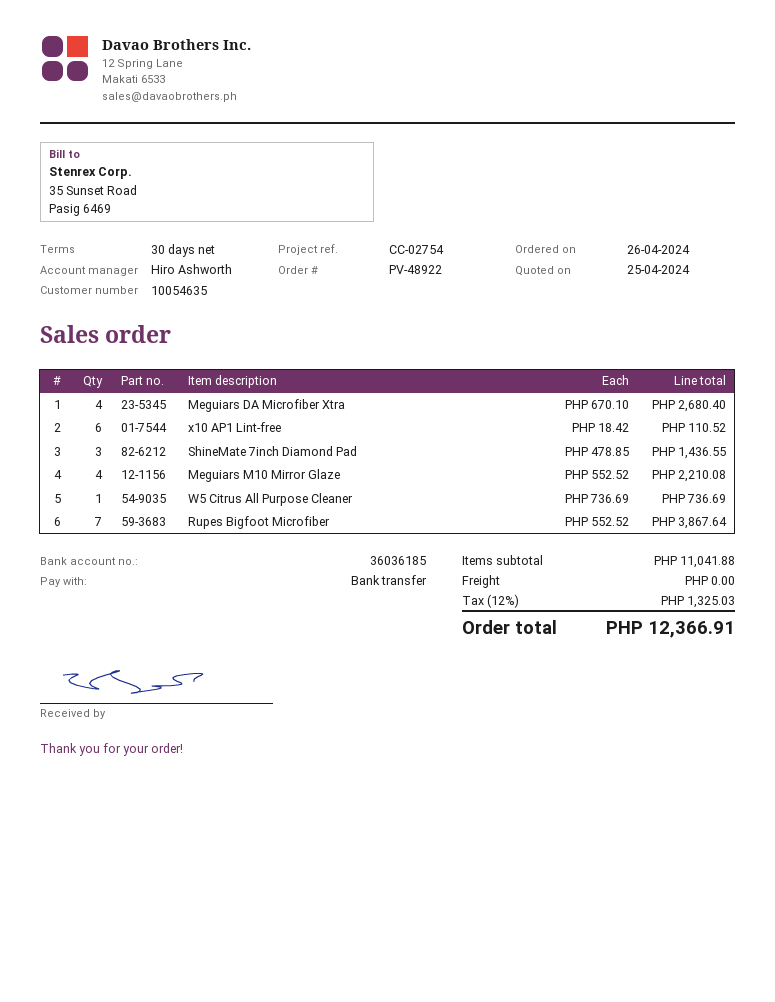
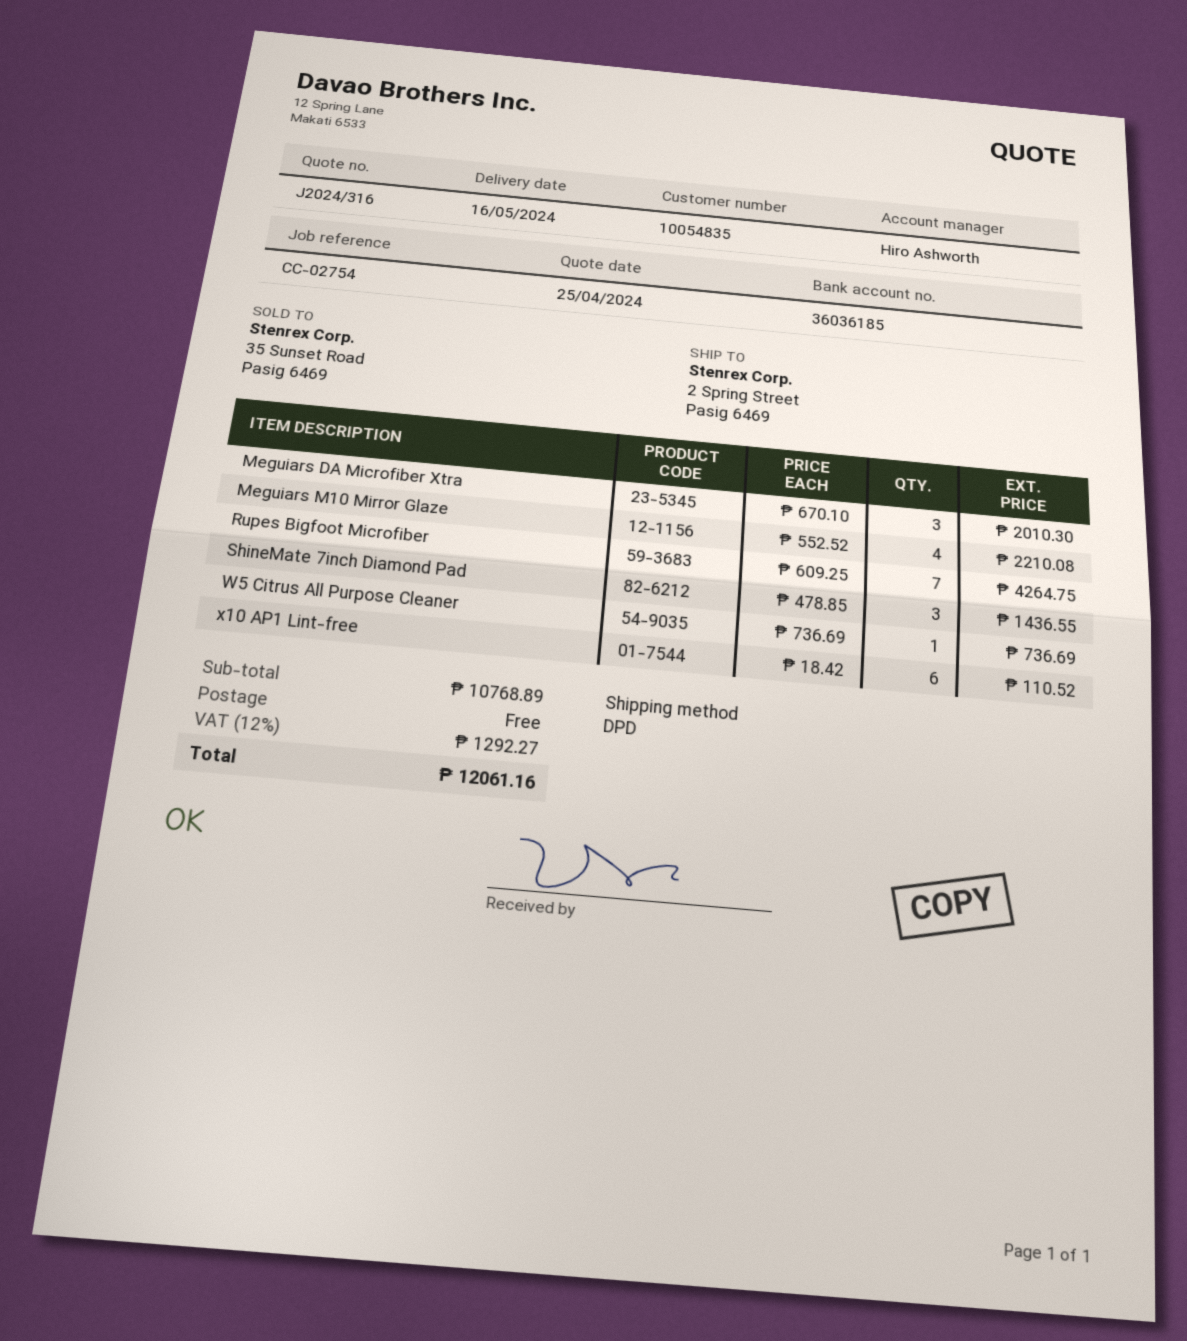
customer number: 10054635 -> 10054835
Meguiars DA Microfiber Xtra: 4 x 670.10 = 2680.40 -> 3 x 670.10 = 2010.30
Rupes Bigfoot Microfiber: 7 x 552.52 = 3867.64 -> 7 x 609.25 = 4264.75
subtotal: 11041.88 -> 10768.89
tax: 12% = 1325.03 -> 12% = 1292.27
total: 12366.91 -> 12061.16

